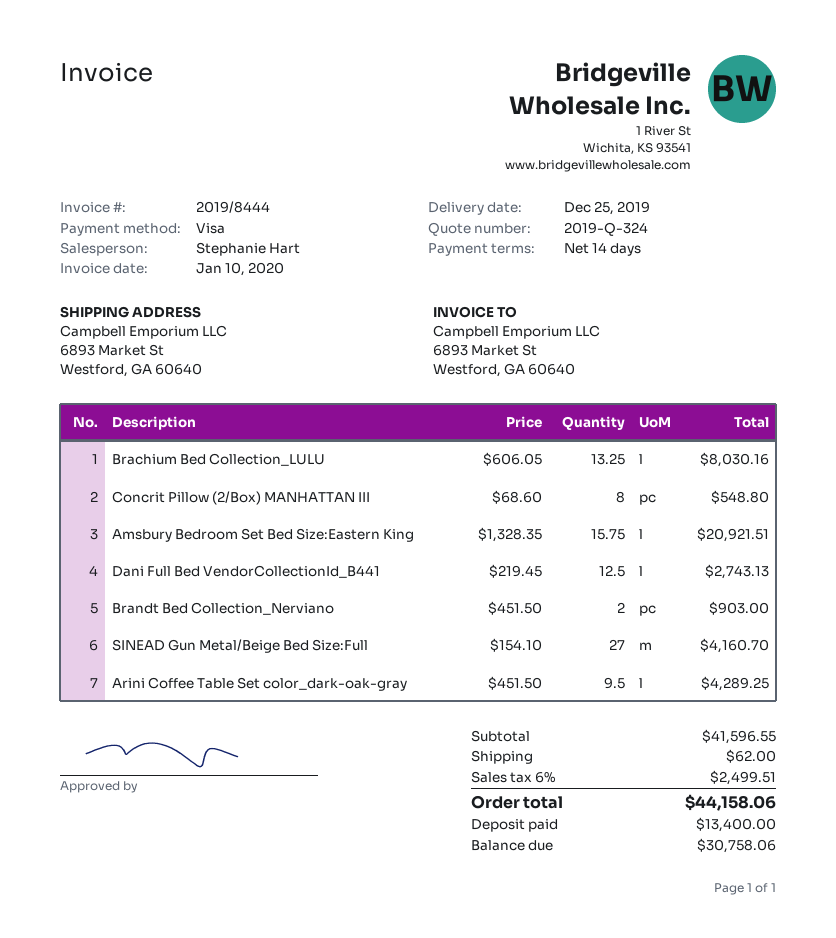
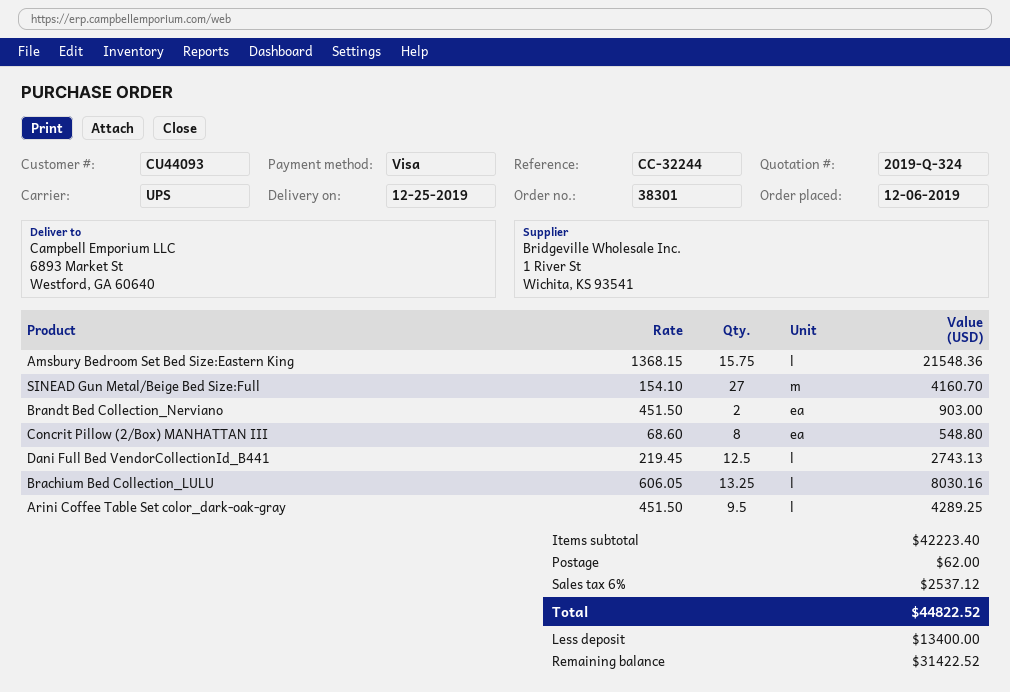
Amsbury Bedroom Set Bed Size:Eastern King: 15.75 x 1328.35 = 20921.51 -> 15.75 x 1368.15 = 21548.36
subtotal: 41596.55 -> 42223.40
tax: 6% = 2499.51 -> 6% = 2537.12
total: 44158.06 -> 44822.52
balance: 30758.06 -> 31422.52

